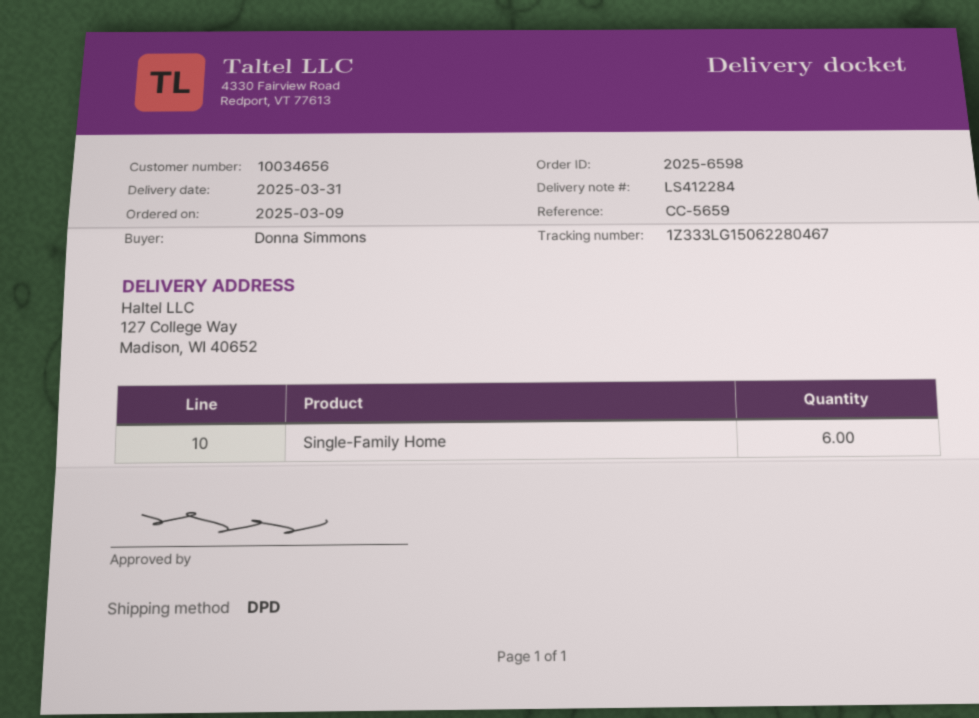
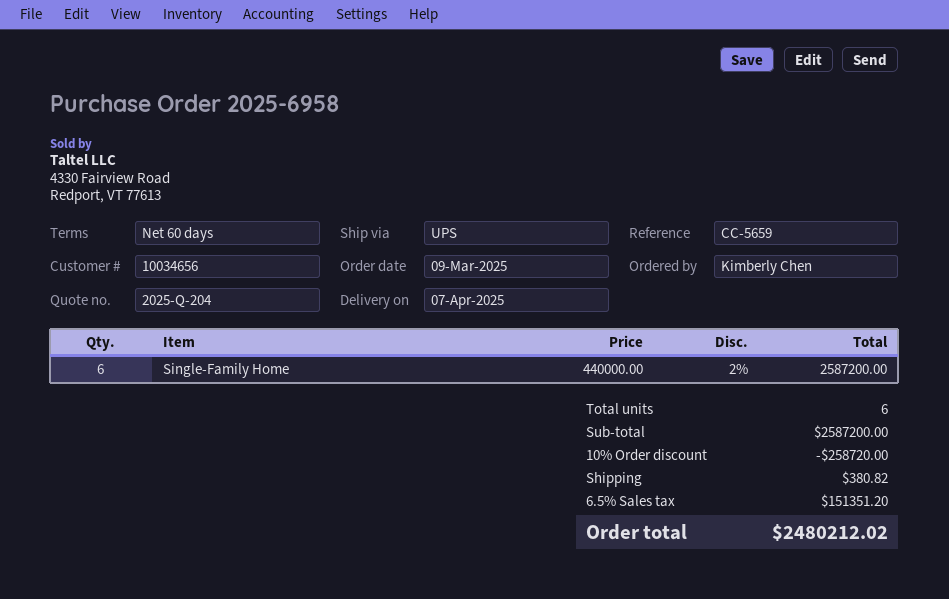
order number: 2025-6598 -> 2025-6958
delivery date: 2025-03-31 -> 2025-04-07
ordered by: Donna Simmons -> Kimberly Chen
shipping method: DPD -> UPS

